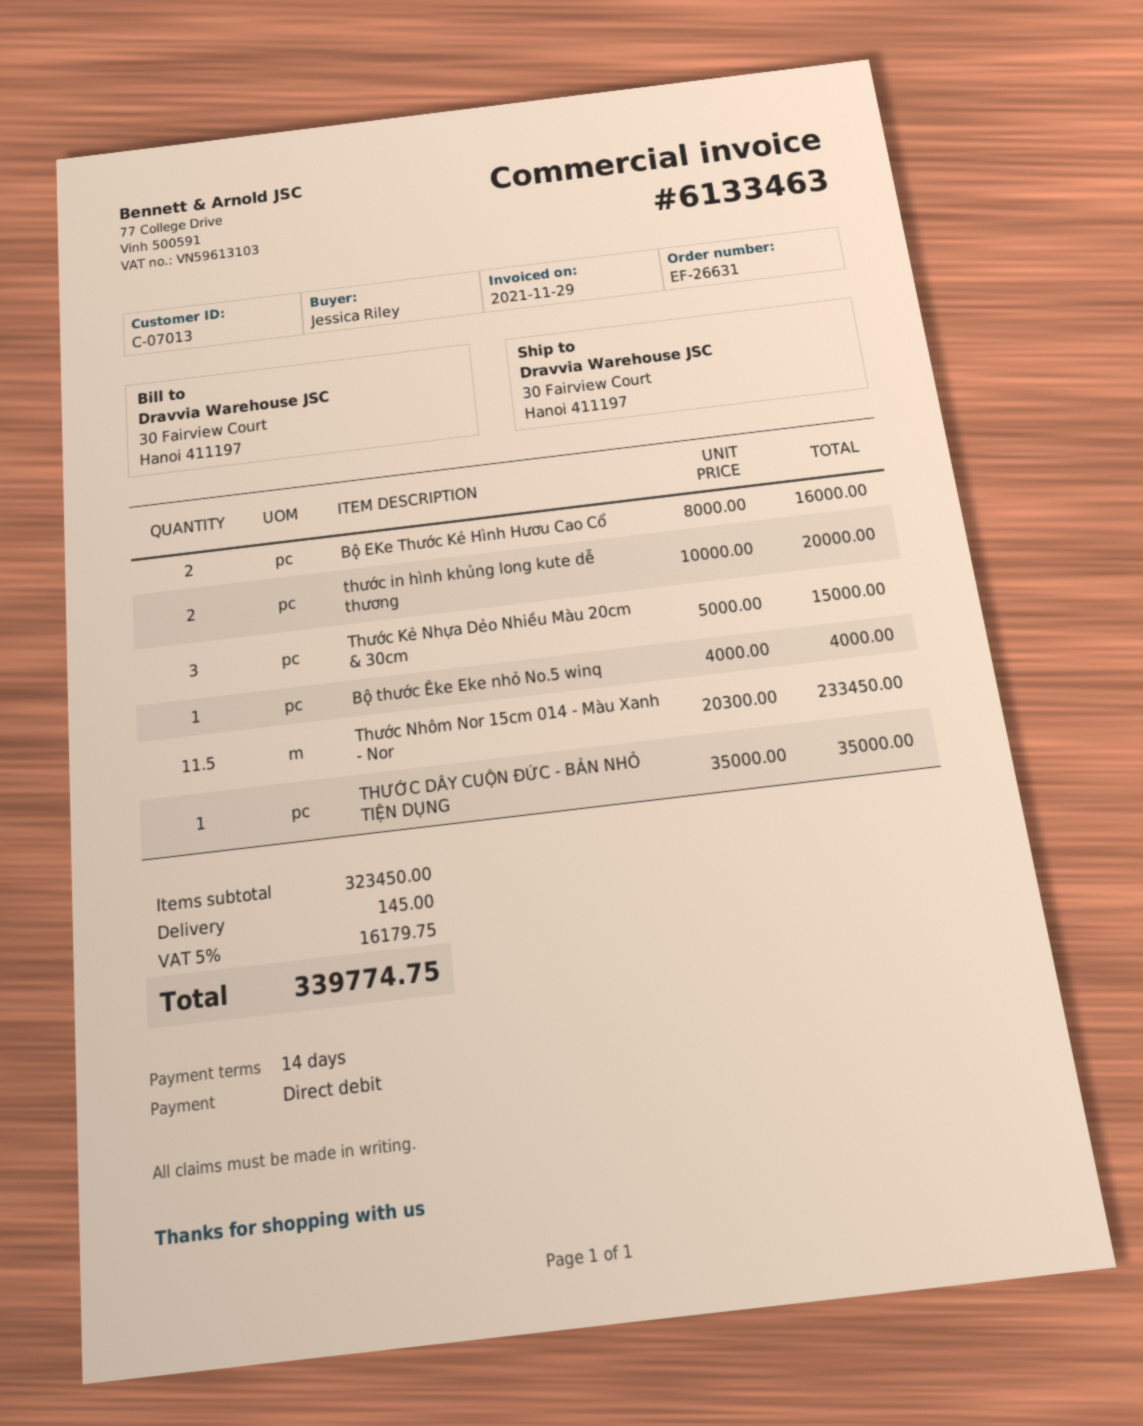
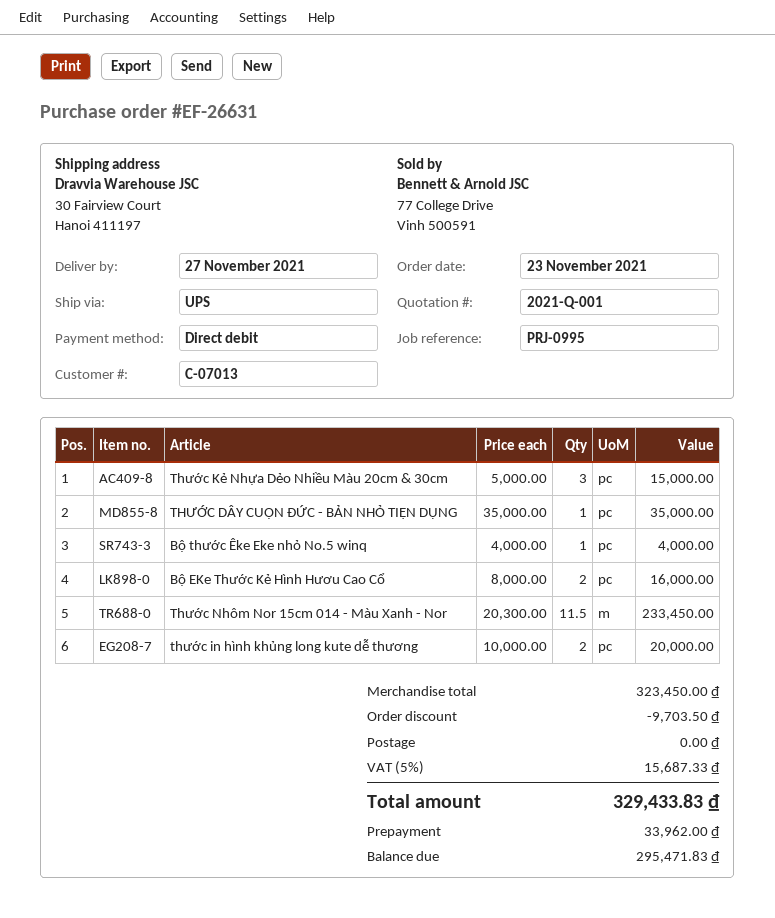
discount: none -> 9703.50
shipping: 145.00 -> 0.00
tax: 5% = 16179.75 -> 5% = 15687.33
total: 339774.75 -> 329433.83

